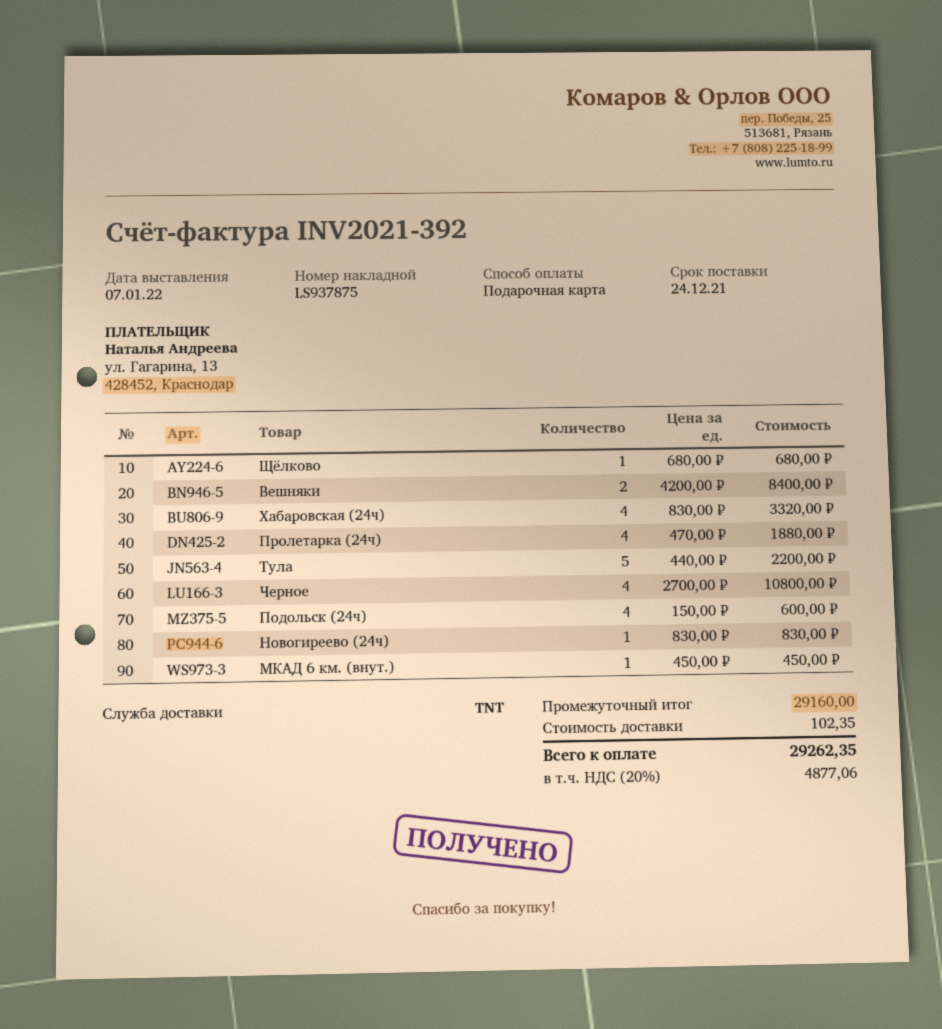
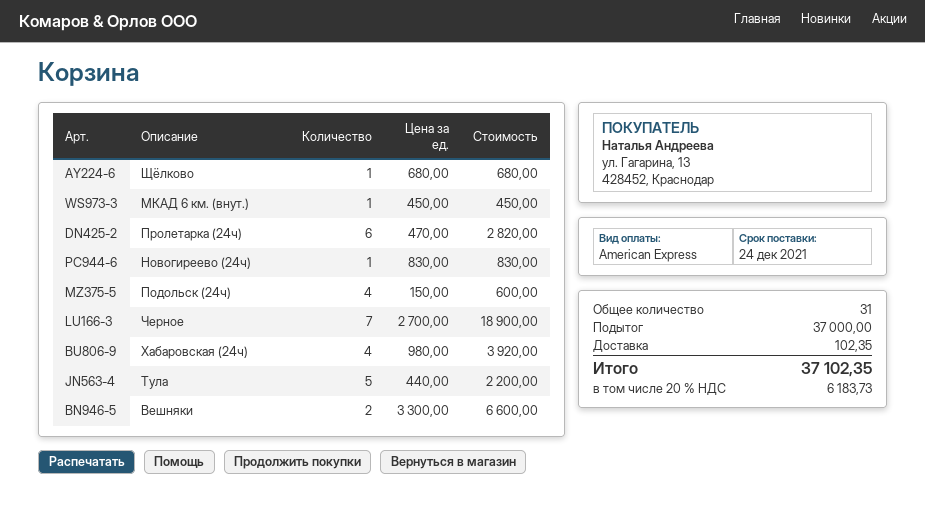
payment method: gift card -> American Express
Вешняки: 2 x 4200.00 = 8400.00 -> 2 x 3300.00 = 6600.00
Хабаровская (24ч): 4 x 830.00 = 3320.00 -> 4 x 980.00 = 3920.00
Пролетарка (24ч): 4 x 470.00 = 1880.00 -> 6 x 470.00 = 2820.00
Черное: 4 x 2700.00 = 10800.00 -> 7 x 2700.00 = 18900.00
subtotal: 29160.00 -> 37000.00
tax: 20% = 4877.06 -> 20% = 6183.73
total: 29262.35 -> 37102.35

